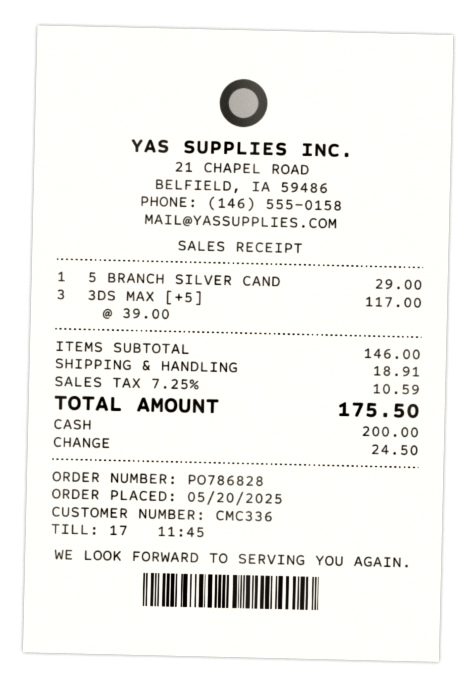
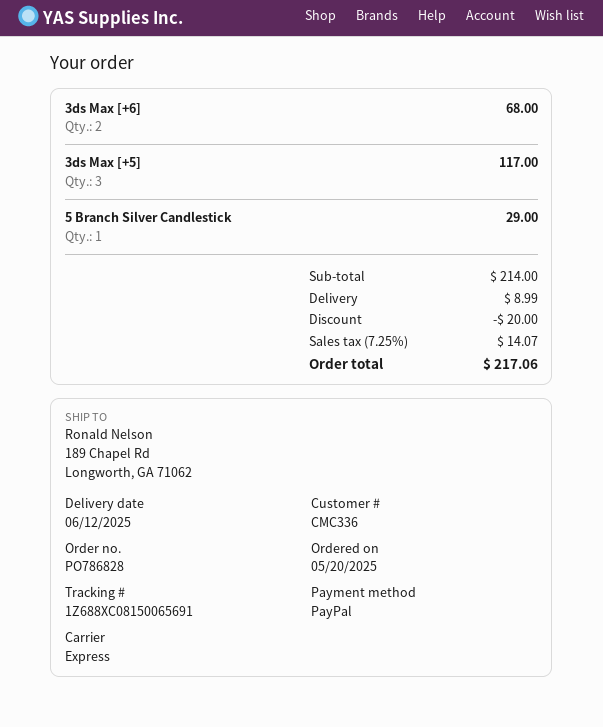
payment method: cash -> PayPal
3ds Max [+6]: none -> 2 for 68.00
subtotal: 146.00 -> 214.00
discount: none -> 20.00
shipping: 18.91 -> 8.99
tax: 7.25% = 10.59 -> 7.25% = 14.07
total: 175.50 -> 217.06

